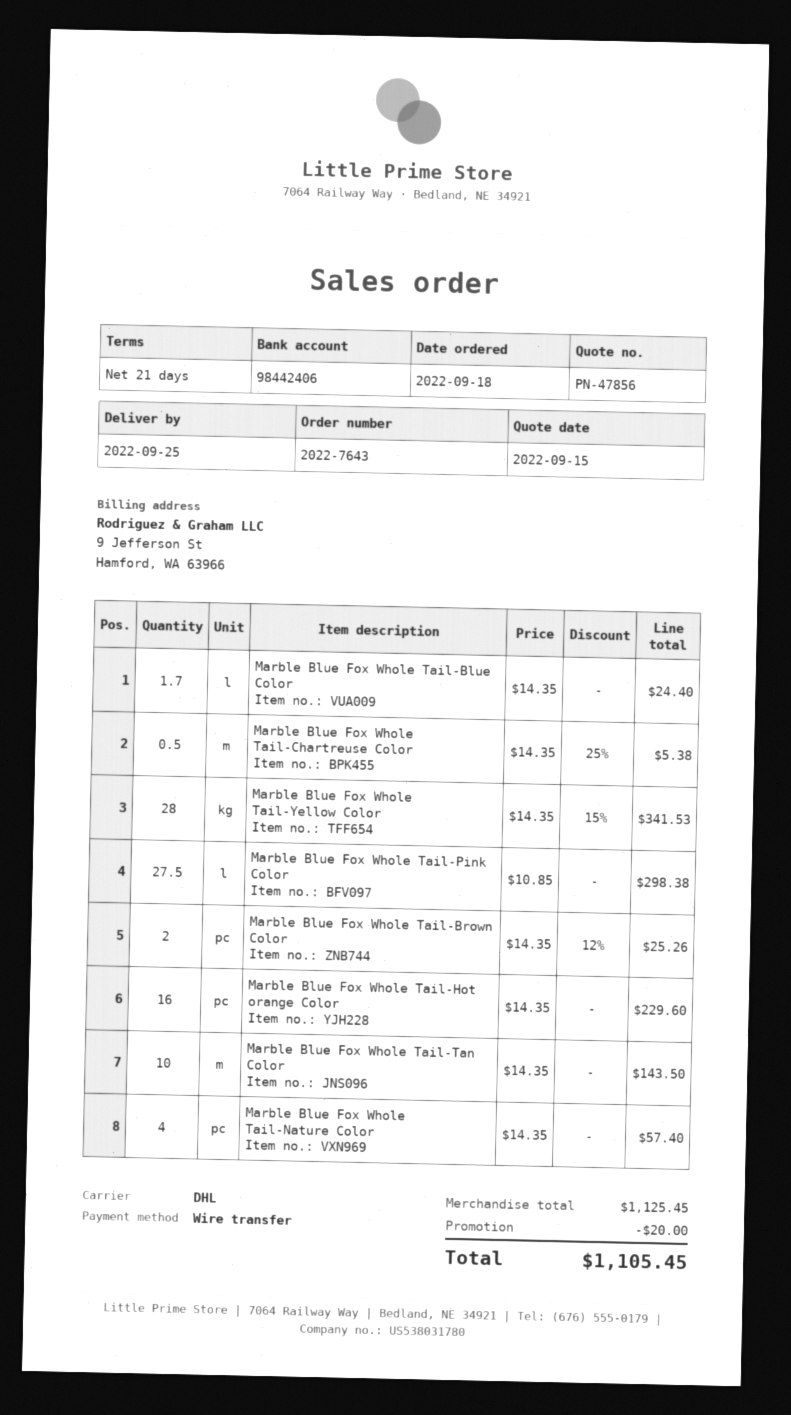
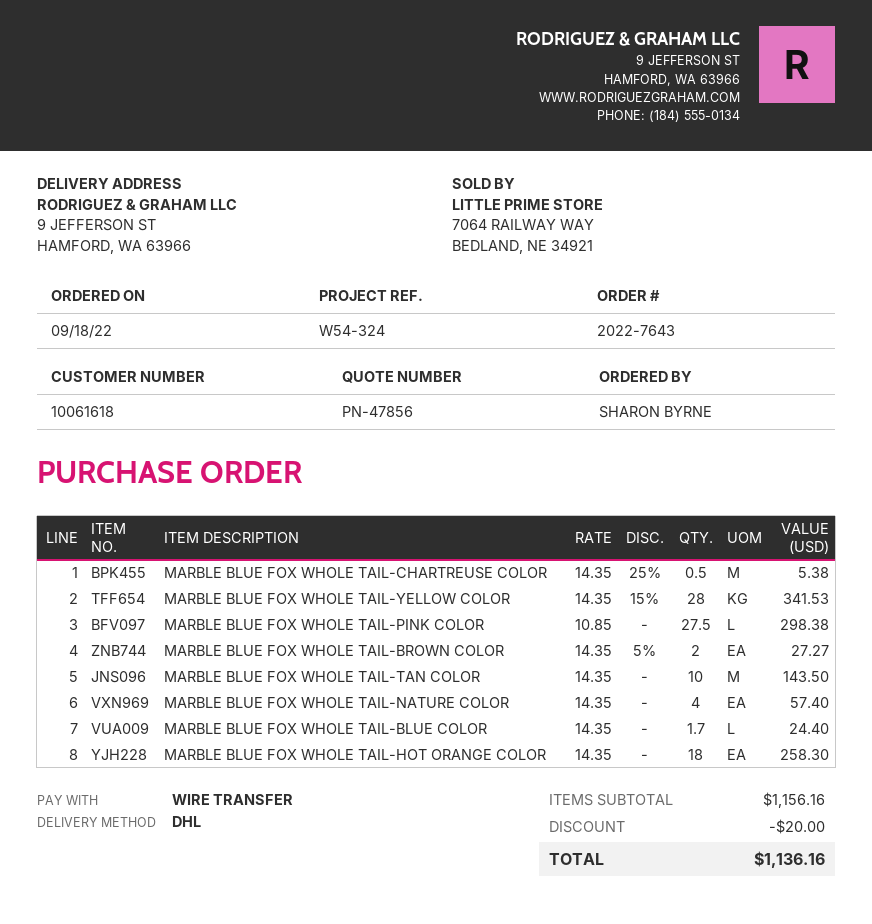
Marble Blue Fox Whole Tail-Brown Color: 2 x 14.35 - 12% = 25.26 -> 2 x 14.35 - 5% = 27.27
Marble Blue Fox Whole Tail-Hot orange Color: 16 x 14.35 = 229.60 -> 18 x 14.35 = 258.30
subtotal: 1125.45 -> 1156.16
total: 1105.45 -> 1136.16

